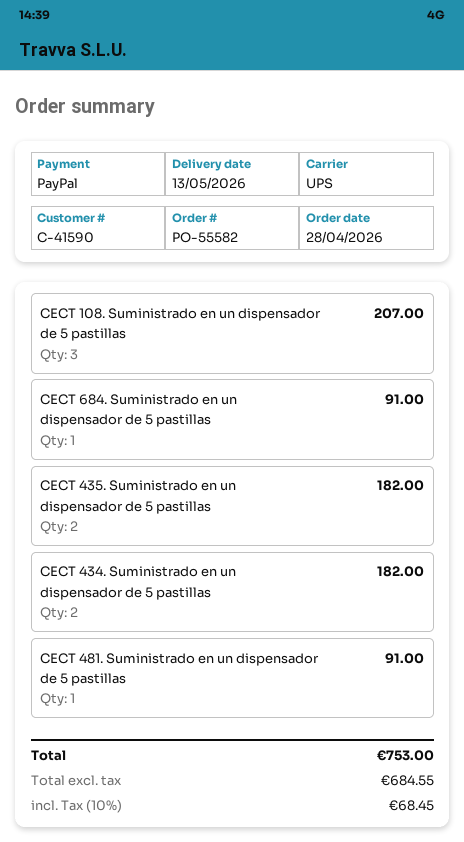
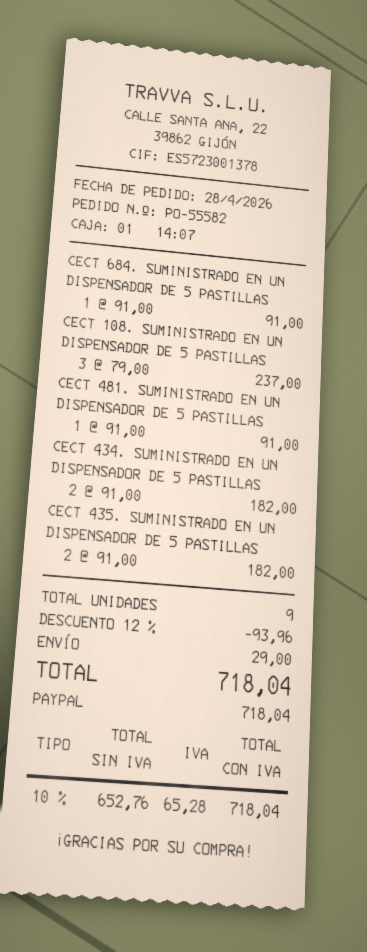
CECT 108. Suministrado en un dispensador de 5 pastillas: 3 for 207.00 -> 3 for 237.00
discount: none -> 12% = 93.96
shipping: none -> 29.00
net: 684.55 -> 652.76
tax: 10% = 68.45 -> 10% = 65.28
total: 753.00 -> 718.04

